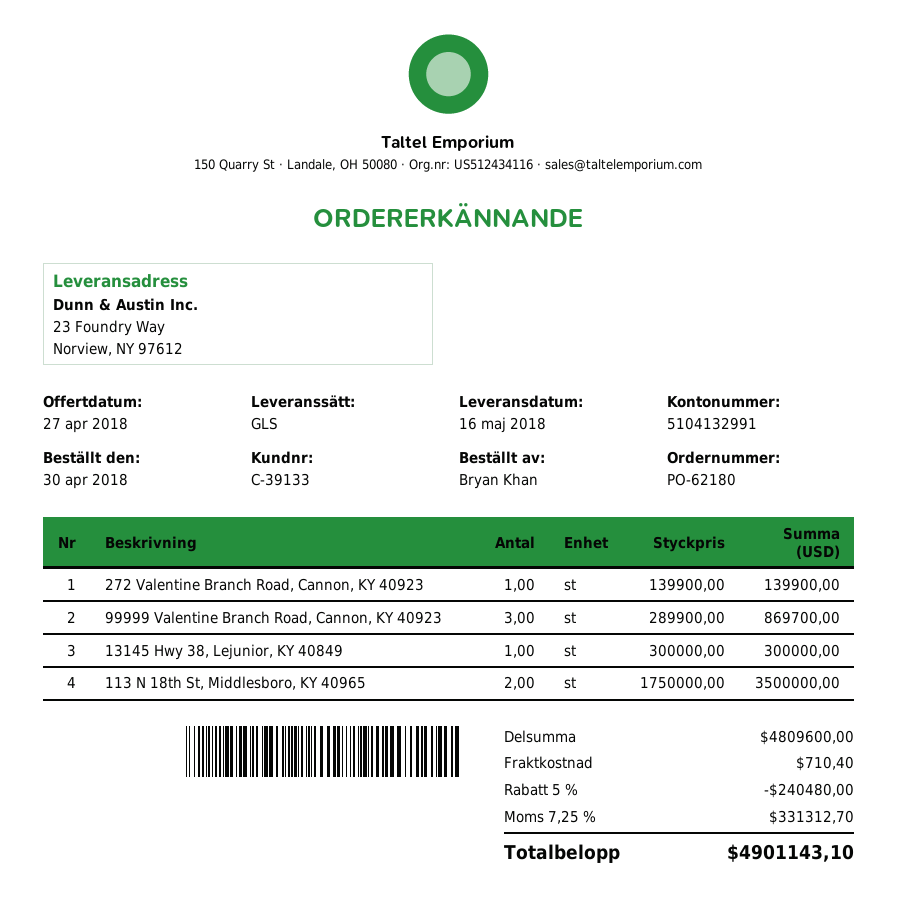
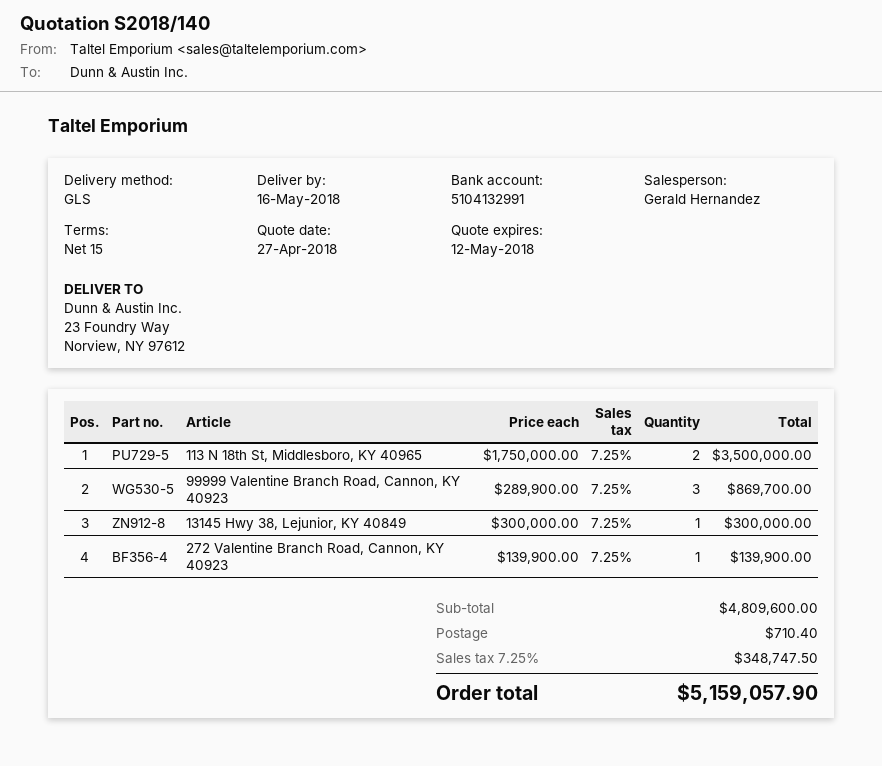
discount: 5% = 240480.00 -> none
tax: 7.25% = 331312.70 -> 7.25% = 348747.50
total: 4901143.10 -> 5159057.90

